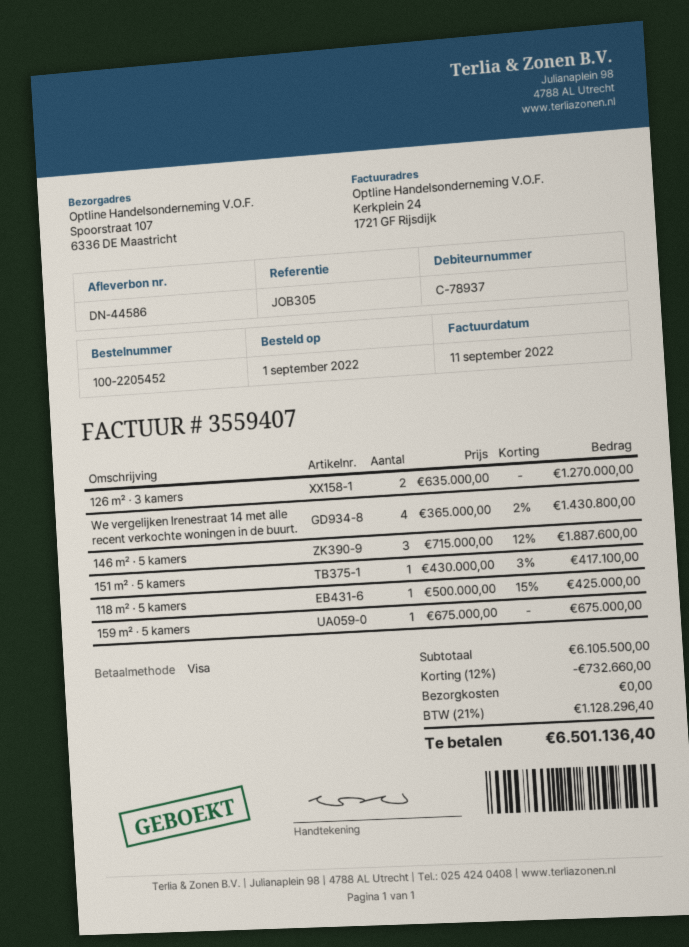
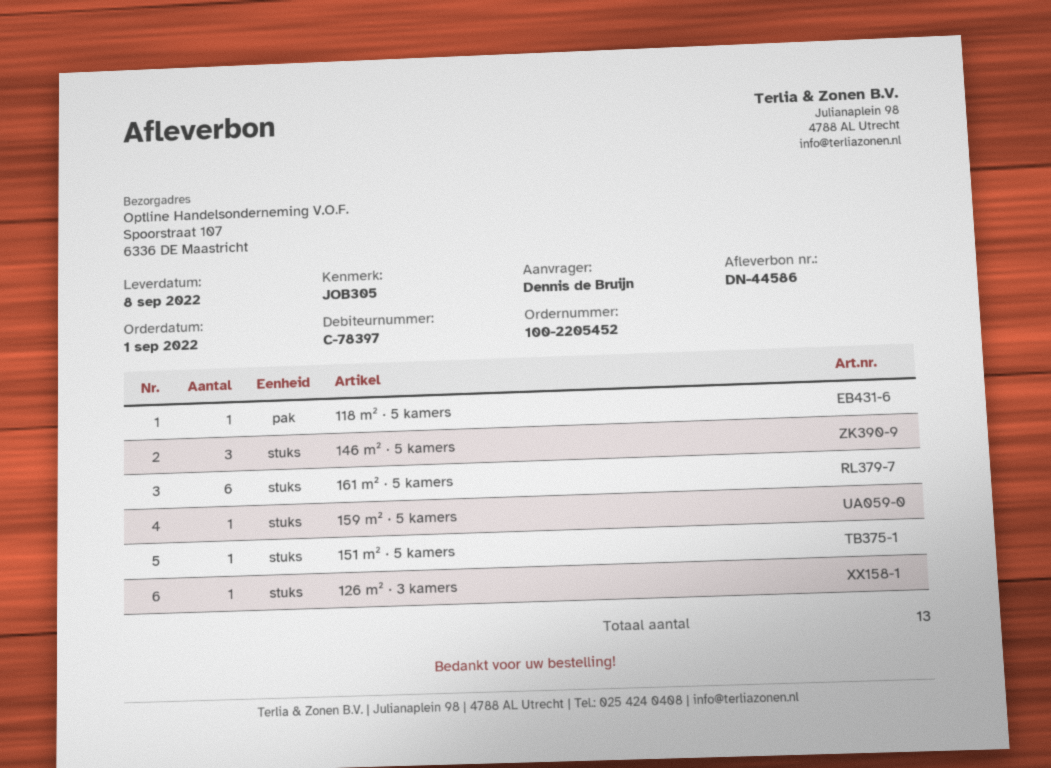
customer number: C-78937 -> C-78397
126 m² · 3 kamers: 2 -> 1
We vergelijken Irenestraat 14 met alle recent verkochte woningen in de buurt.: 4 -> none
161 m² · 5 kamers: none -> 6

